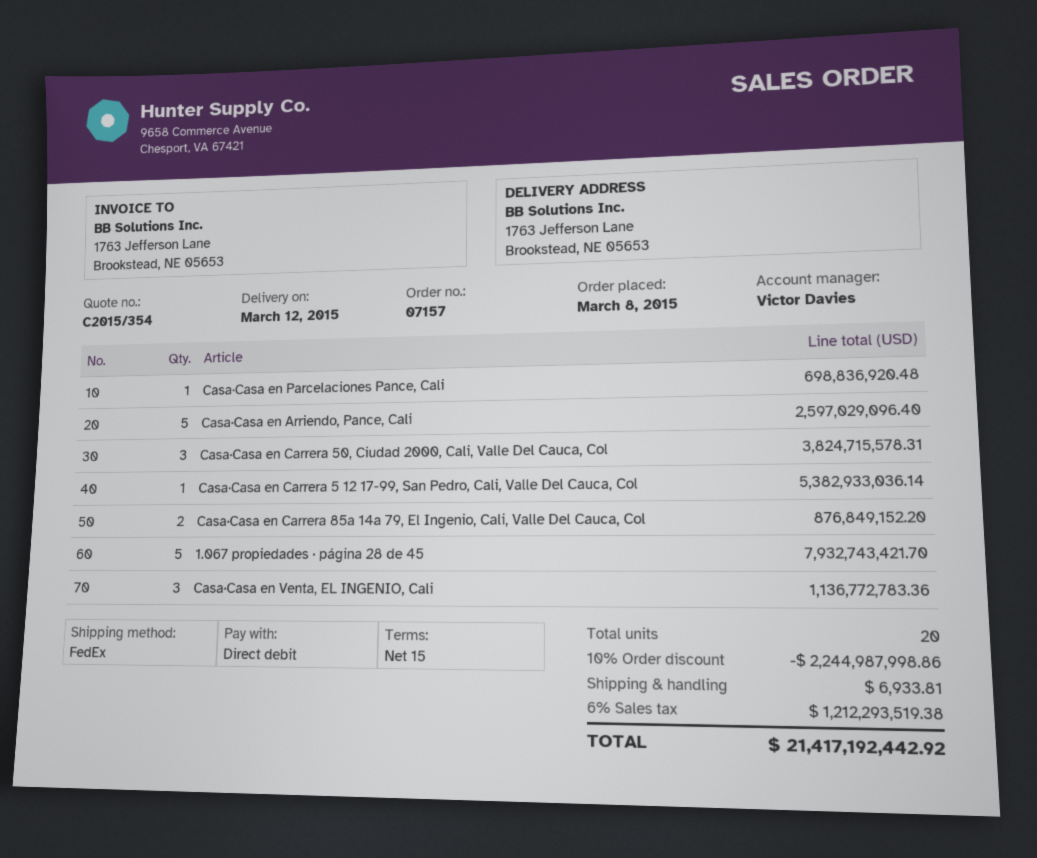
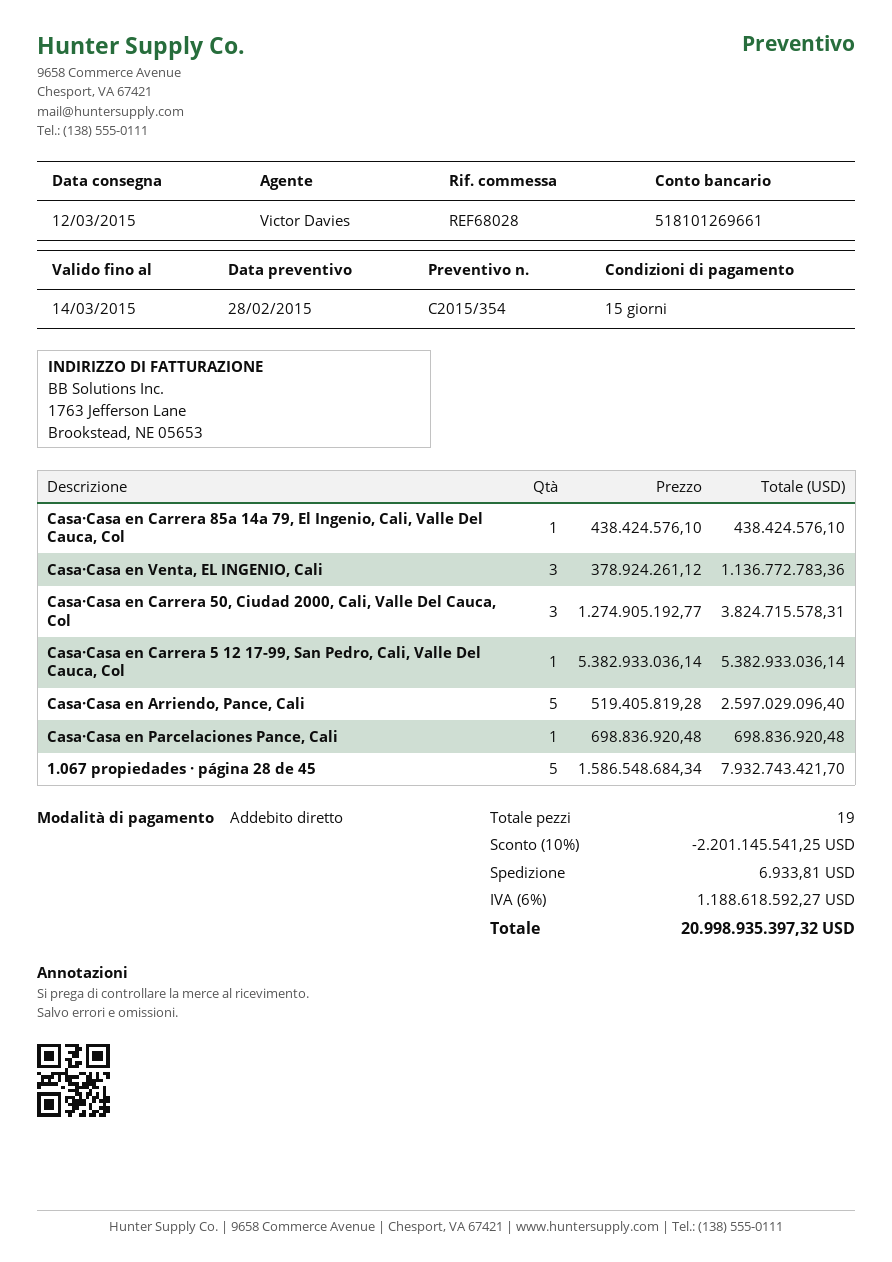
Casa·Casa en Carrera 85a 14a 79, El Ingenio, Cali, Valle Del Cauca, Col: 2 for 876849152.20 -> 1 for 438424576.10
total quantity: 20 -> 19
discount: 10% = 2244987998.86 -> 10% = 2201145541.25
tax: 6% = 1212293519.38 -> 6% = 1188618592.27
total: 21417192442.92 -> 20998935397.32

